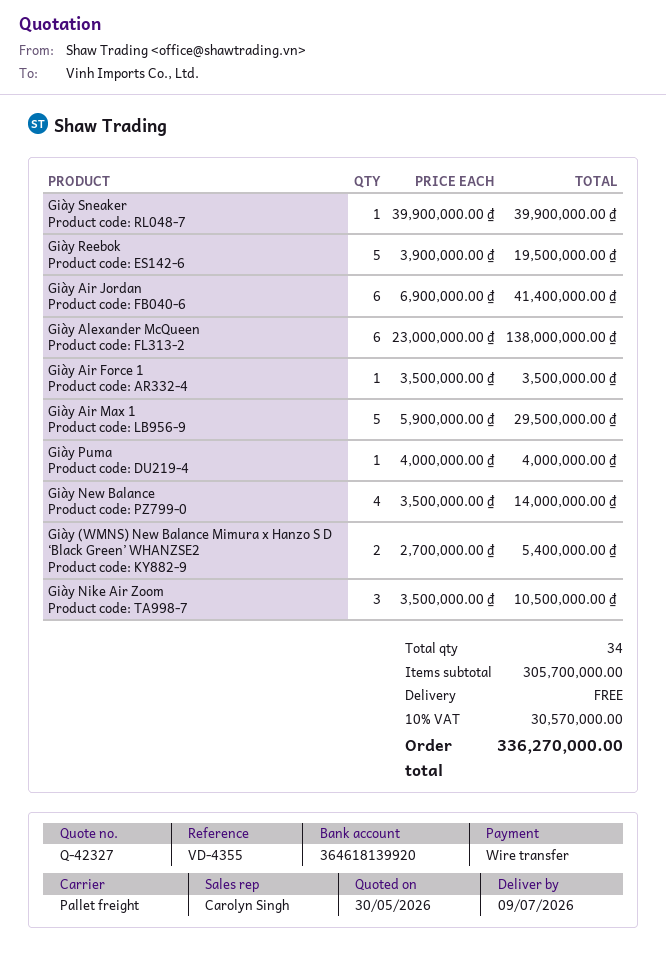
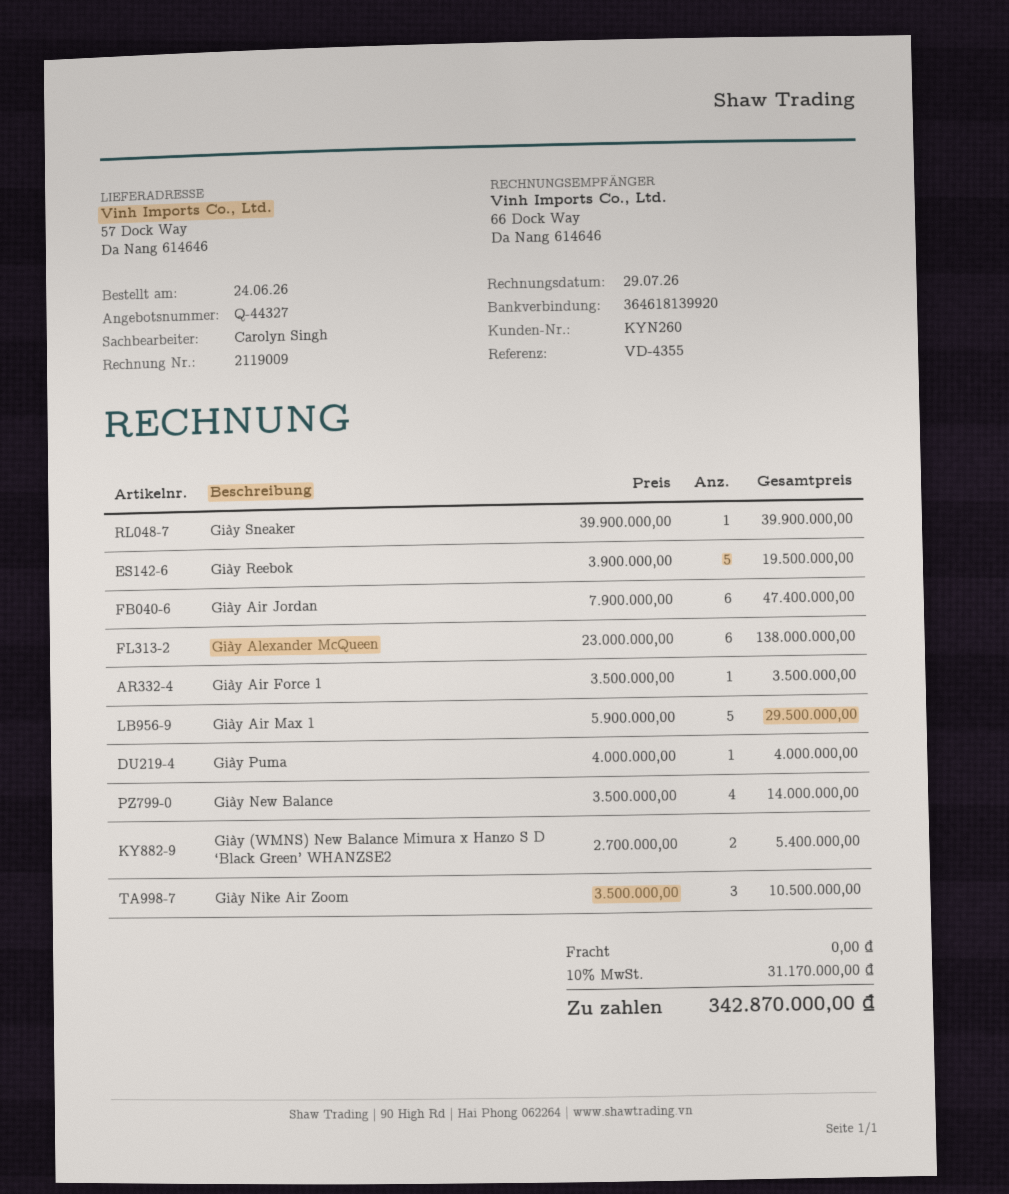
quote number: Q-42327 -> Q-44327
Giày Air Jordan: 6 x 6900000.00 = 41400000.00 -> 6 x 7900000.00 = 47400000.00
tax: 10% = 30570000.00 -> 10% = 31170000.00
total: 336270000.00 -> 342870000.00

